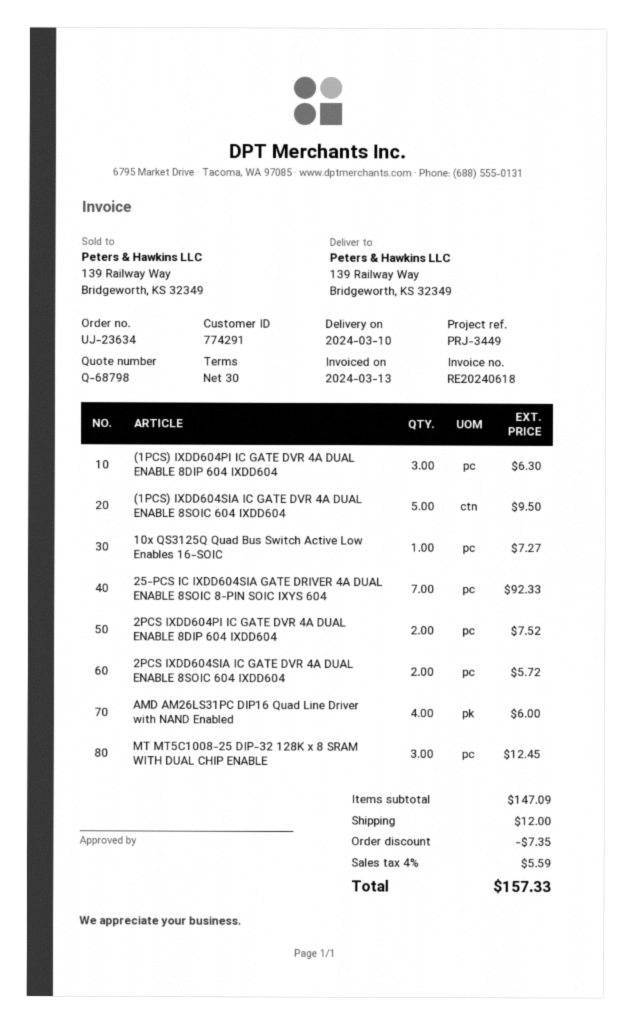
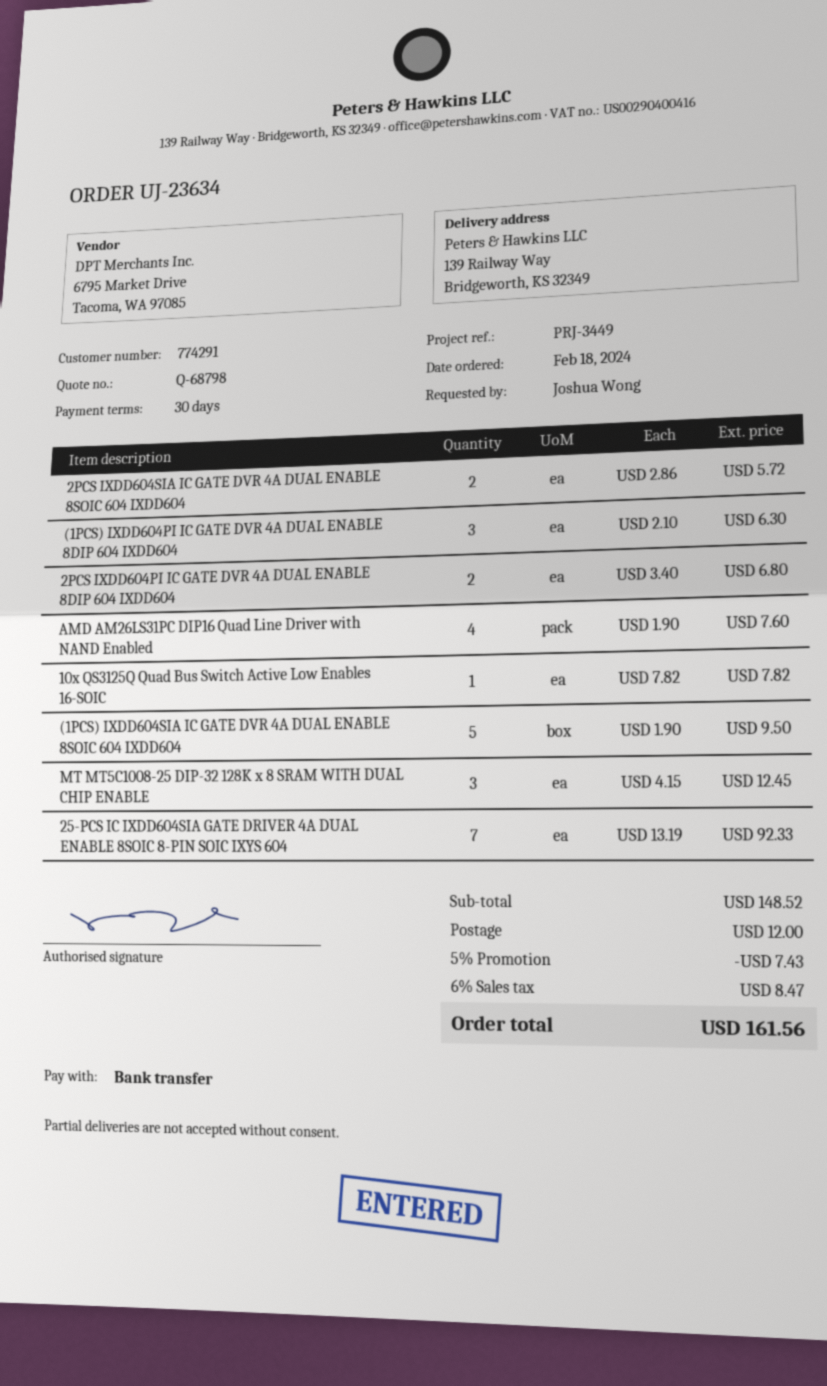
10x QS3125Q Quad Bus Switch Active Low Enables 16-SOIC: 1 for 7.27 -> 1 for 7.82
2PCS IXDD604PI IC GATE DVR 4A DUAL ENABLE 8DIP 604 IXDD604: 2 for 7.52 -> 2 for 6.80
AMD AM26LS31PC DIP16 Quad Line Driver with NAND Enabled: 4 for 6.00 -> 4 for 7.60
subtotal: 147.09 -> 148.52
discount: 7.35 -> 7.43
tax: 4% = 5.59 -> 6% = 8.47
total: 157.33 -> 161.56

